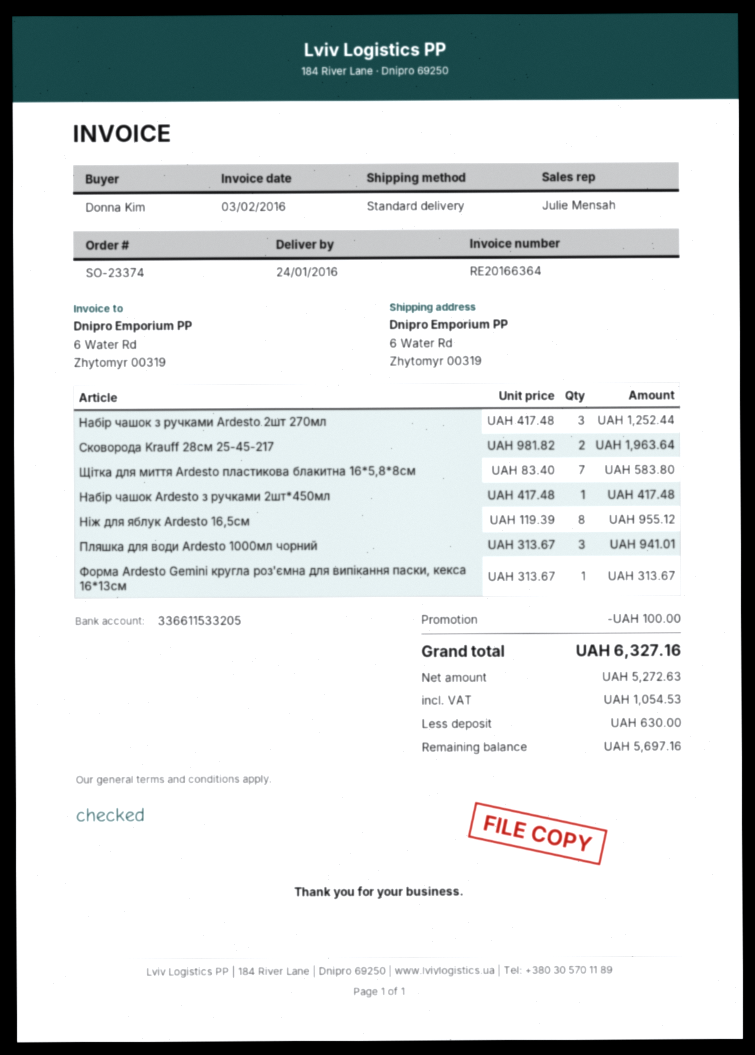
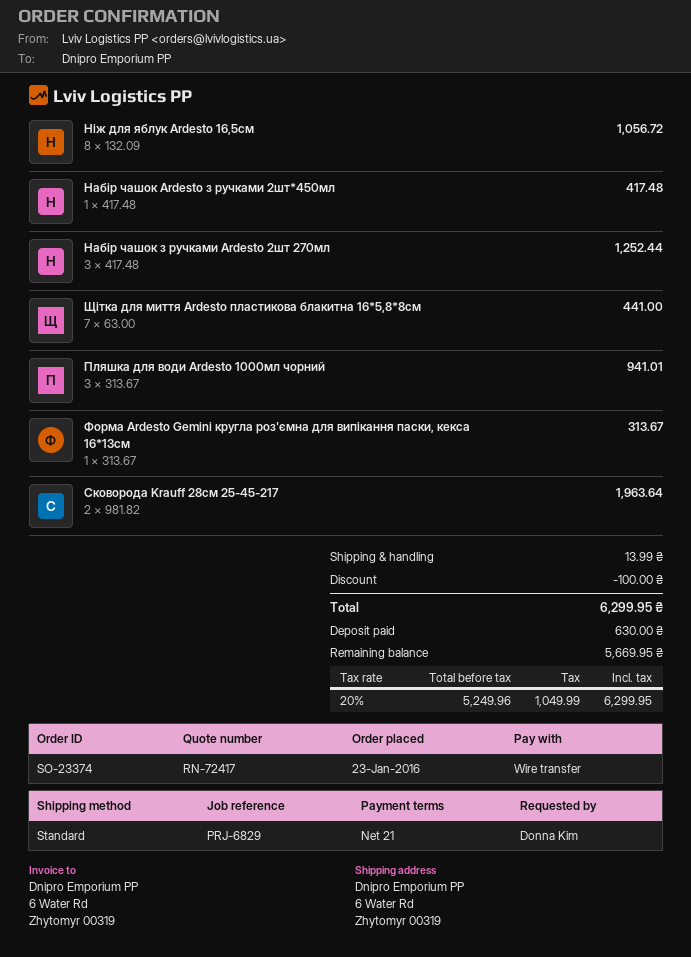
Щітка для миття Ardesto пластикова блакитна 16*5,8*8см: 7 x 83.40 = 583.80 -> 7 x 63.00 = 441.00
Ніж для яблук Ardesto 16,5см: 8 x 119.39 = 955.12 -> 8 x 132.09 = 1056.72
shipping: none -> 13.99
net: 5272.63 -> 5249.96
tax: 1054.53 -> 1049.99
total: 6327.16 -> 6299.95
balance: 5697.16 -> 5669.95

